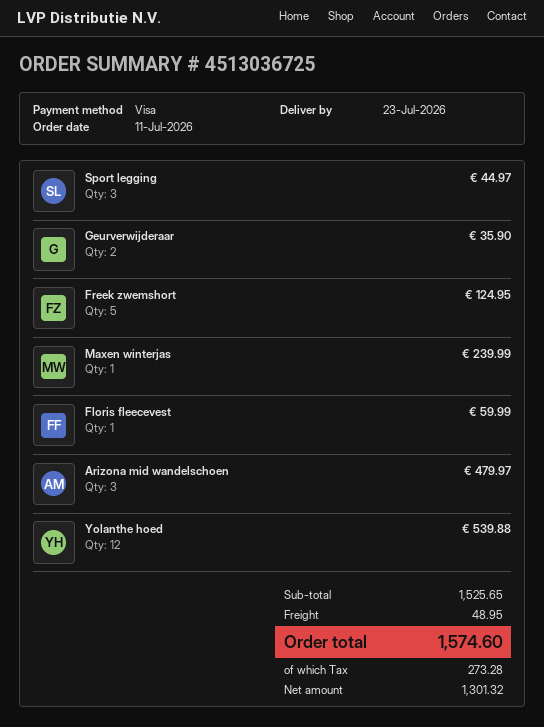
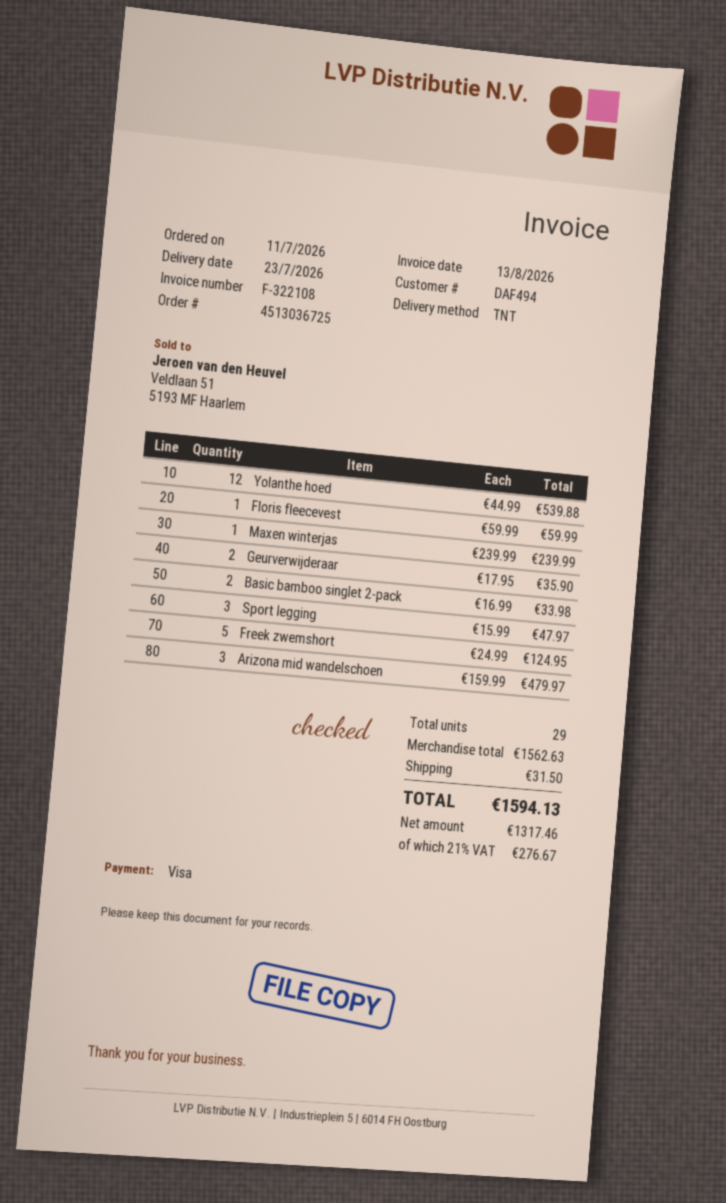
Sport legging: 3 for 44.97 -> 3 for 47.97
Basic bamboo singlet 2-pack: none -> 2 for 33.98
subtotal: 1525.65 -> 1562.63
shipping: 48.95 -> 31.50
net: 1301.32 -> 1317.46
tax: 273.28 -> 276.67
total: 1574.60 -> 1594.13

